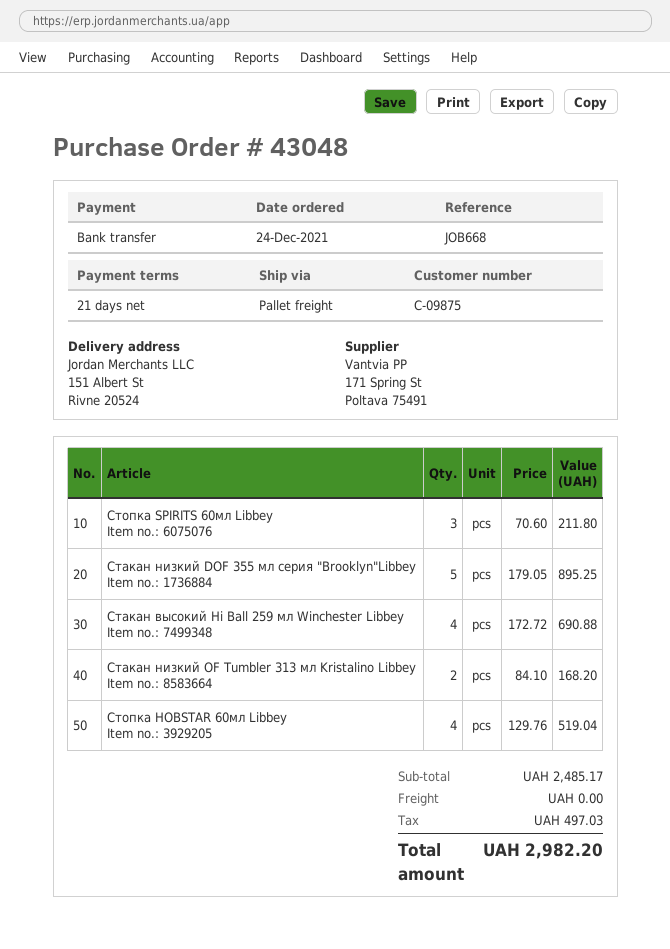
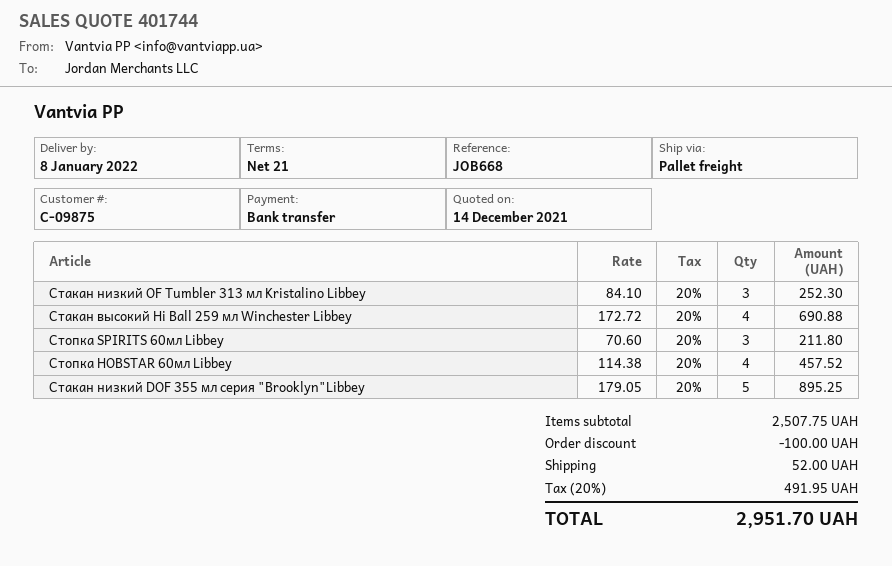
Стакан низкий OF Tumbler 313 мл Kristalino Libbey: 2 x 84.10 = 168.20 -> 3 x 84.10 = 252.30
Стопка HOBSTAR 60мл Libbey: 4 x 129.76 = 519.04 -> 4 x 114.38 = 457.52
subtotal: 2485.17 -> 2507.75
discount: none -> 100.00
shipping: 0.00 -> 52.00
tax: 497.03 -> 491.95
total: 2982.20 -> 2951.70

